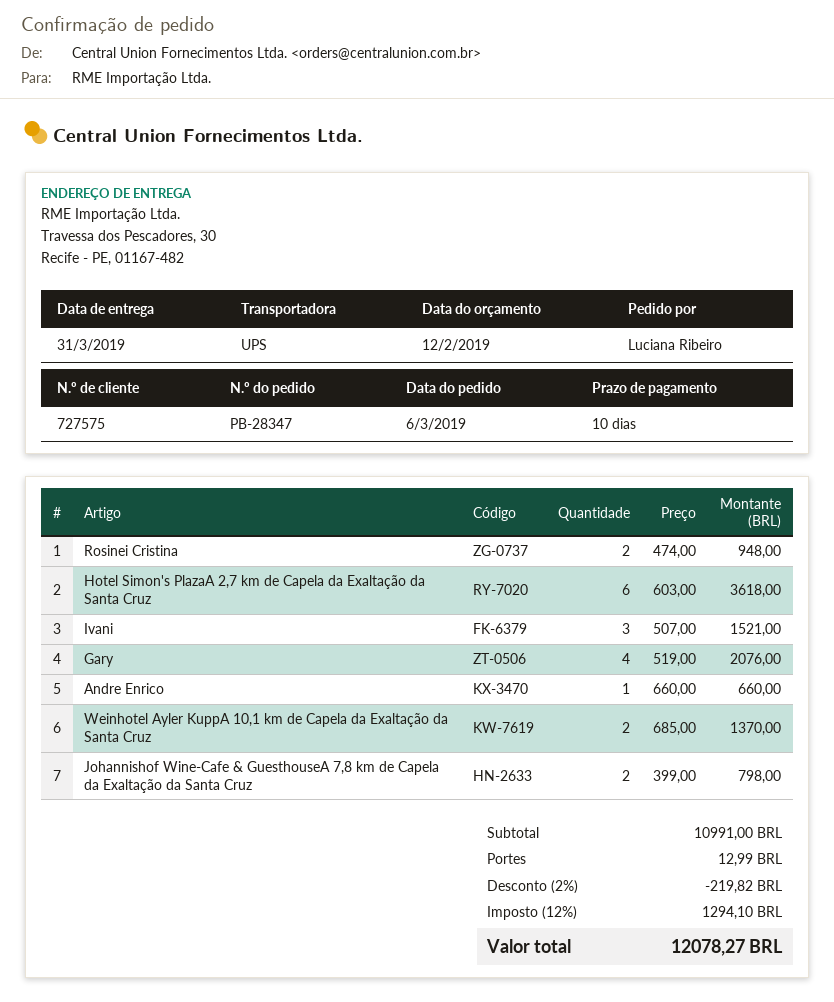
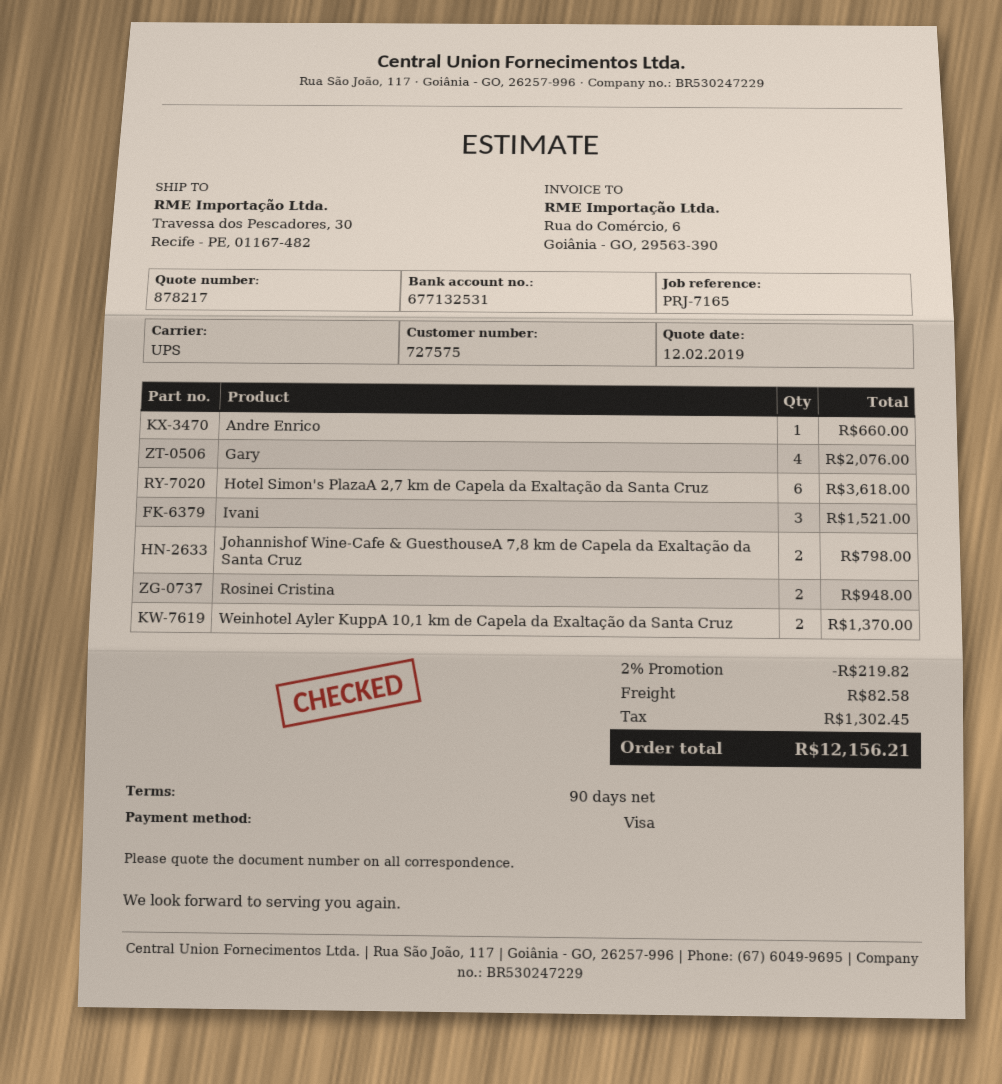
payment terms: 10 days -> 90 days
shipping: 12.99 -> 82.58
tax: 1294.10 -> 1302.45
total: 12078.27 -> 12156.21

